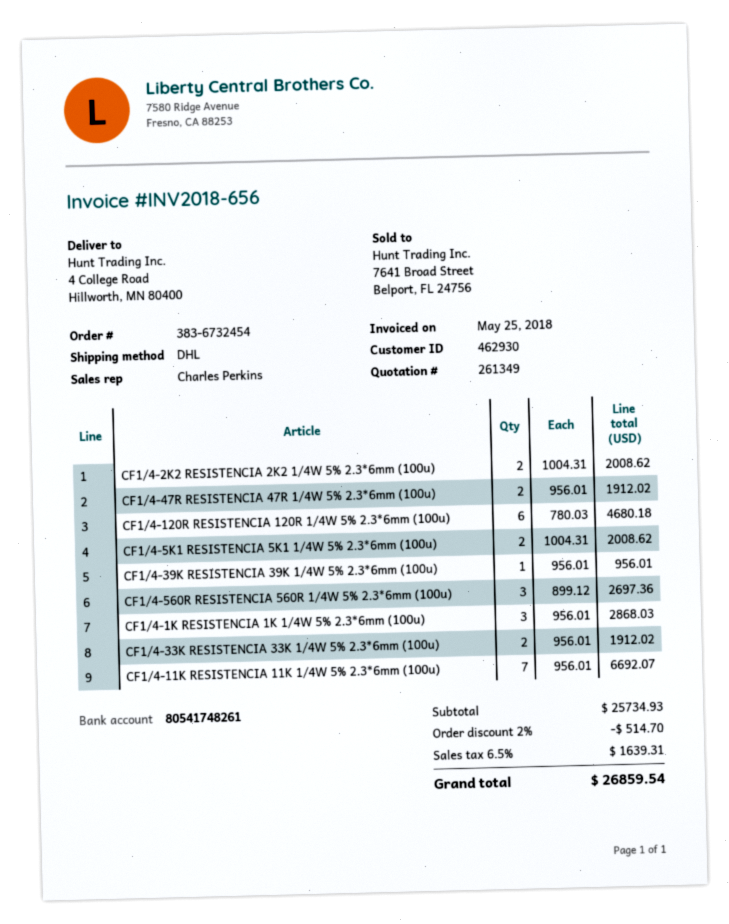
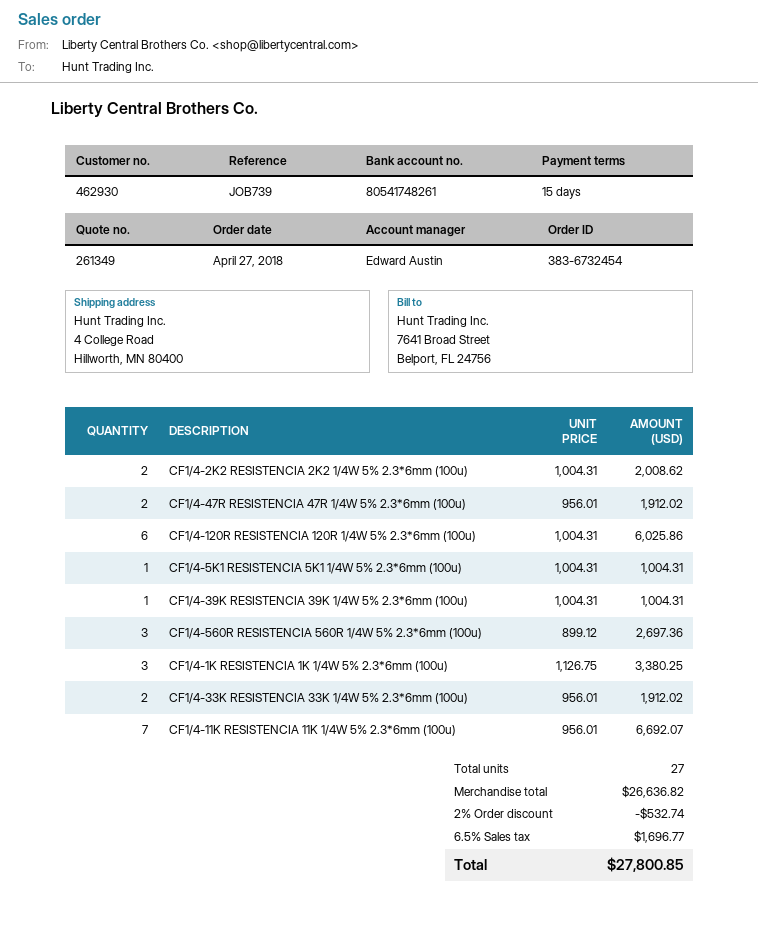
sales rep: Charles Perkins -> Edward Austin
CF1/4-120R RESISTENCIA 120R 1/4W 5% 2.3*6mm (100u): 6 x 780.03 = 4680.18 -> 6 x 1004.31 = 6025.86
CF1/4-5K1 RESISTENCIA 5K1 1/4W 5% 2.3*6mm (100u): 2 x 1004.31 = 2008.62 -> 1 x 1004.31 = 1004.31
CF1/4-39K RESISTENCIA 39K 1/4W 5% 2.3*6mm (100u): 1 x 956.01 = 956.01 -> 1 x 1004.31 = 1004.31
CF1/4-1K RESISTENCIA 1K 1/4W 5% 2.3*6mm (100u): 3 x 956.01 = 2868.03 -> 3 x 1126.75 = 3380.25
subtotal: 25734.93 -> 26636.82
discount: 2% = 514.70 -> 2% = 532.74
tax: 6.5% = 1639.31 -> 6.5% = 1696.77
total: 26859.54 -> 27800.85

